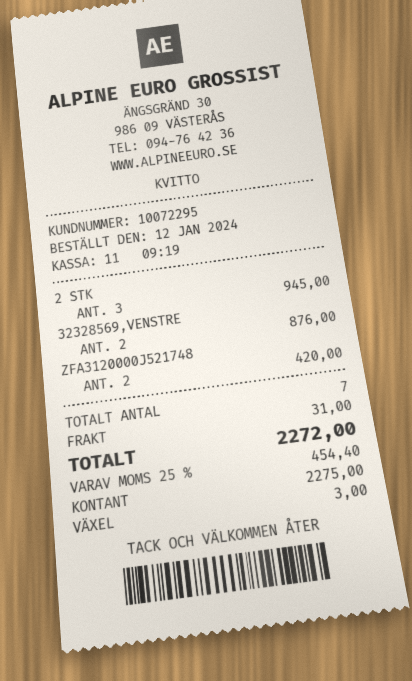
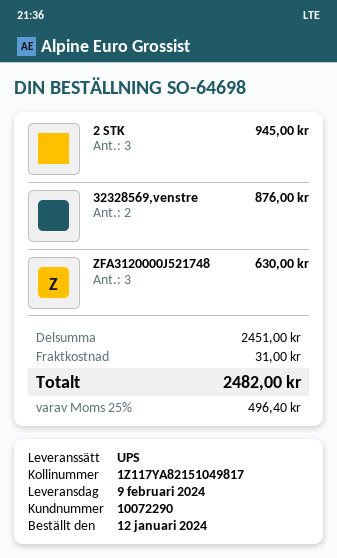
customer number: 10072295 -> 10072290
ZFA3120000J521748: 2 for 420.00 -> 3 for 630.00
tax: 25% = 454.40 -> 25% = 496.40
total: 2272.00 -> 2482.00

